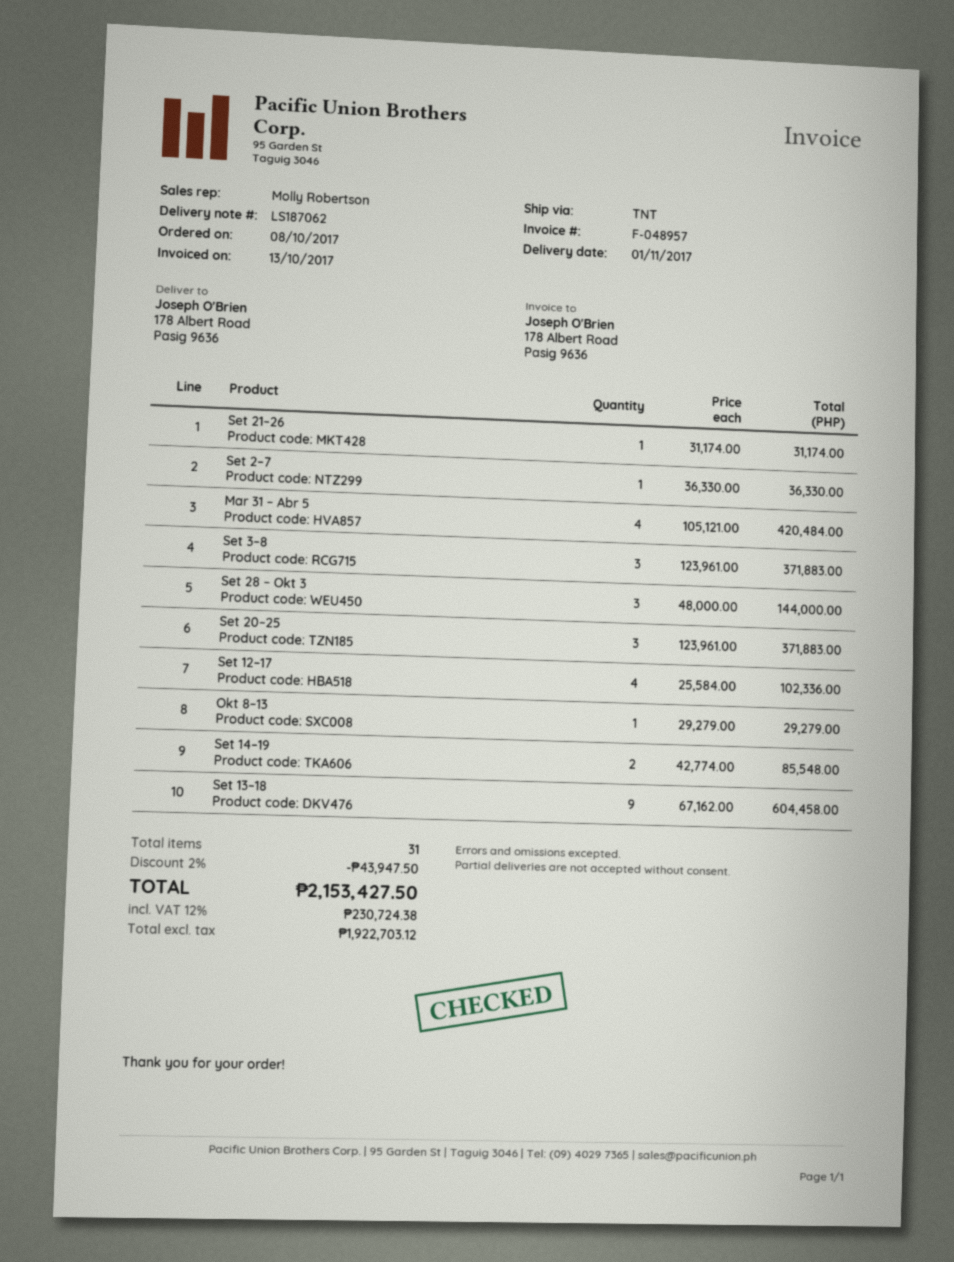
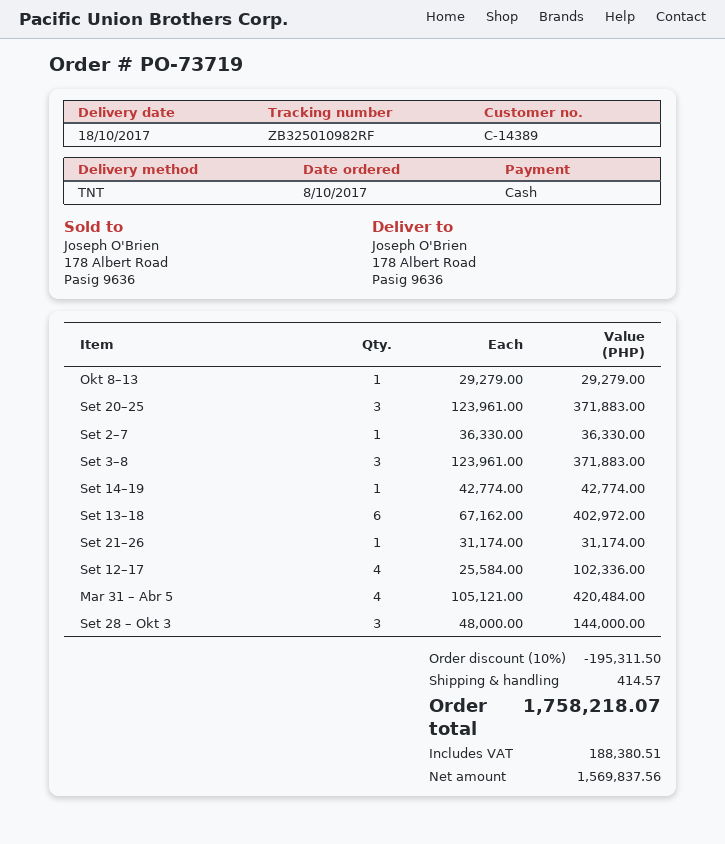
delivery date: 2017-11-01 -> 2017-10-18
Set 14–19: 2 x 42774.00 = 85548.00 -> 1 x 42774.00 = 42774.00
Set 13–18: 9 x 67162.00 = 604458.00 -> 6 x 67162.00 = 402972.00
discount: 2% = 43947.50 -> 10% = 195311.50
shipping: none -> 414.57
net: 1922703.12 -> 1569837.56
tax: 230724.38 -> 188380.51
total: 2153427.50 -> 1758218.07

